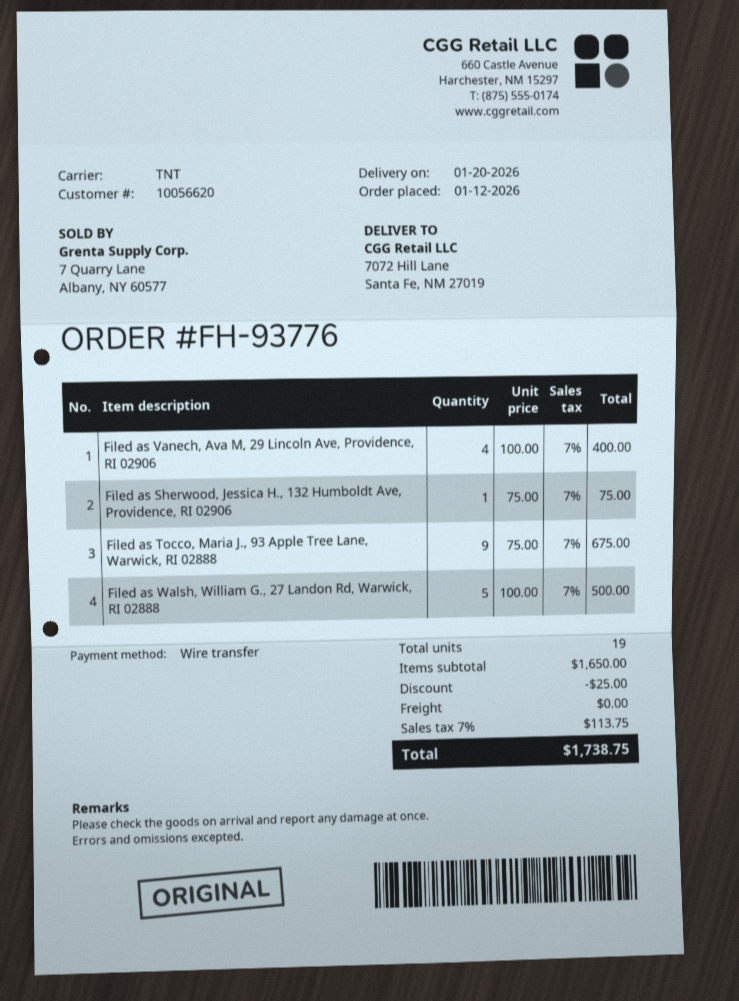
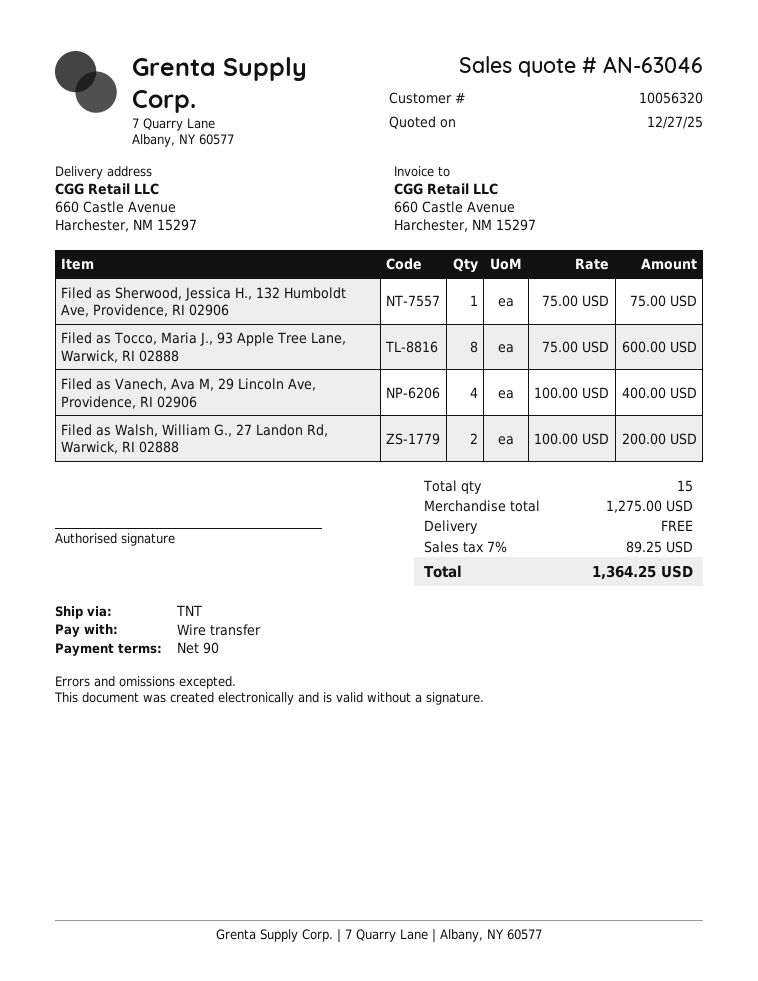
customer number: 10056620 -> 10056320
ship to: 7072 Hill Lane, Santa Fe, NM 27019 -> 660 Castle Avenue, Harchester, NM 15297
Filed as Tocco, Maria J., 93 Apple Tree Lane, Warwick, RI 02888: 9 x 75.00 = 675.00 -> 8 x 75.00 = 600.00
Filed as Walsh, William G., 27 Landon Rd, Warwick, RI 02888: 5 x 100.00 = 500.00 -> 2 x 100.00 = 200.00
total quantity: 19 -> 15
subtotal: 1650.00 -> 1275.00
discount: 25.00 -> none
tax: 7% = 113.75 -> 7% = 89.25
total: 1738.75 -> 1364.25

